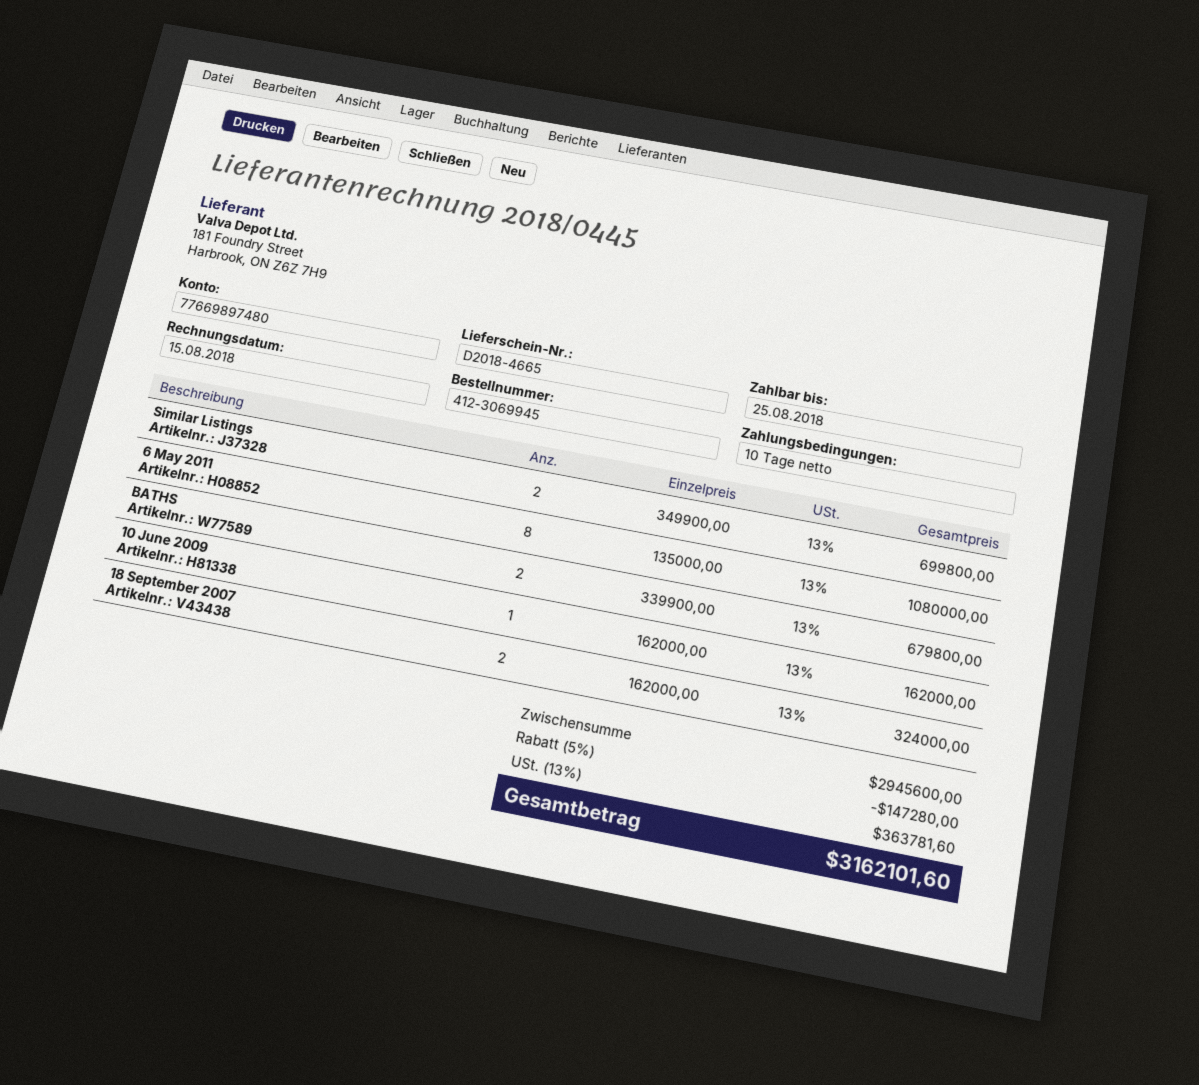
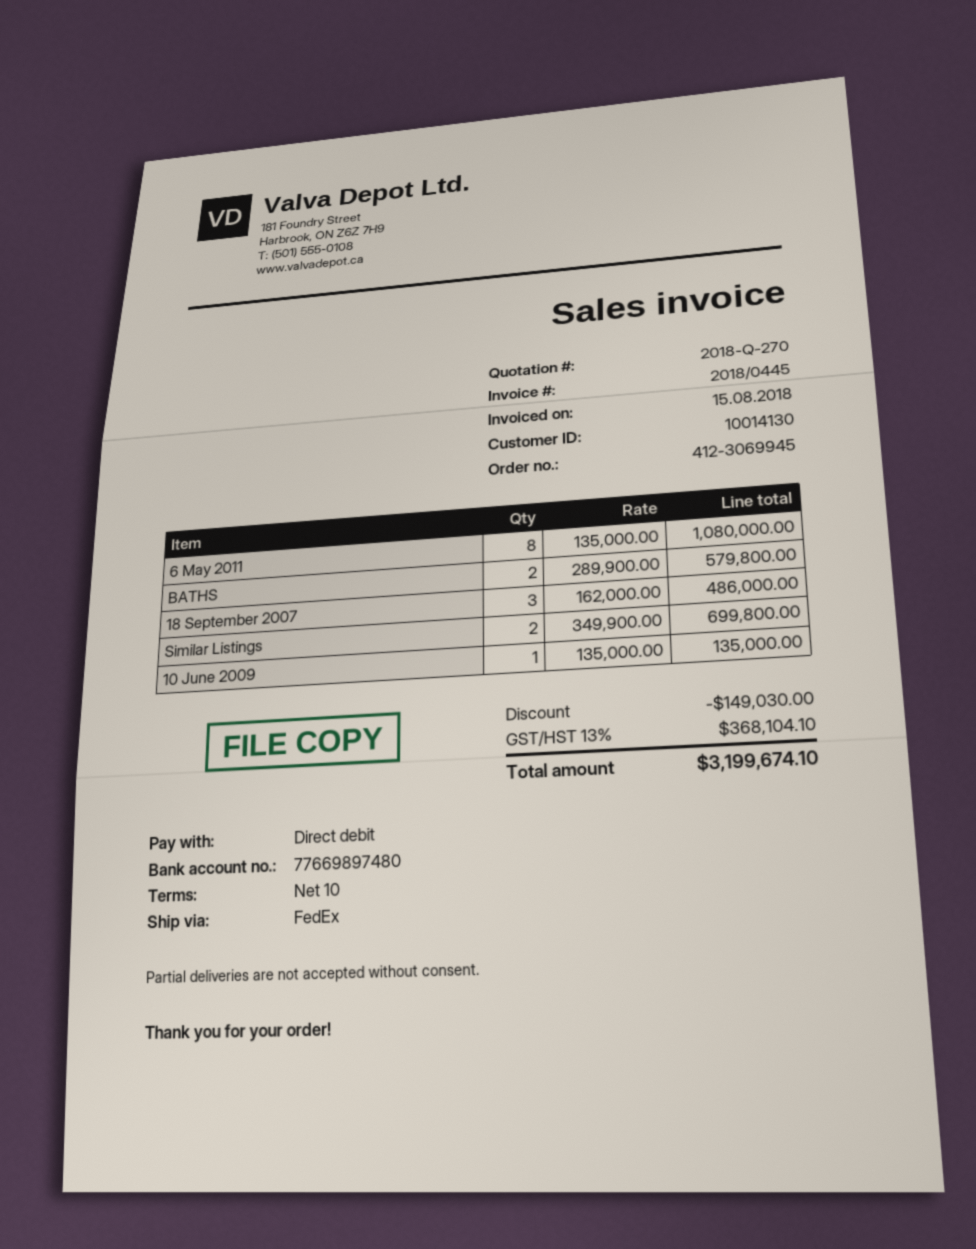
BATHS: 2 x 339900.00 = 679800.00 -> 2 x 289900.00 = 579800.00
10 June 2009: 1 x 162000.00 = 162000.00 -> 1 x 135000.00 = 135000.00
18 September 2007: 2 x 162000.00 = 324000.00 -> 3 x 162000.00 = 486000.00
discount: 147280.00 -> 149030.00
tax: 13% = 363781.60 -> 13% = 368104.10
total: 3162101.60 -> 3199674.10

